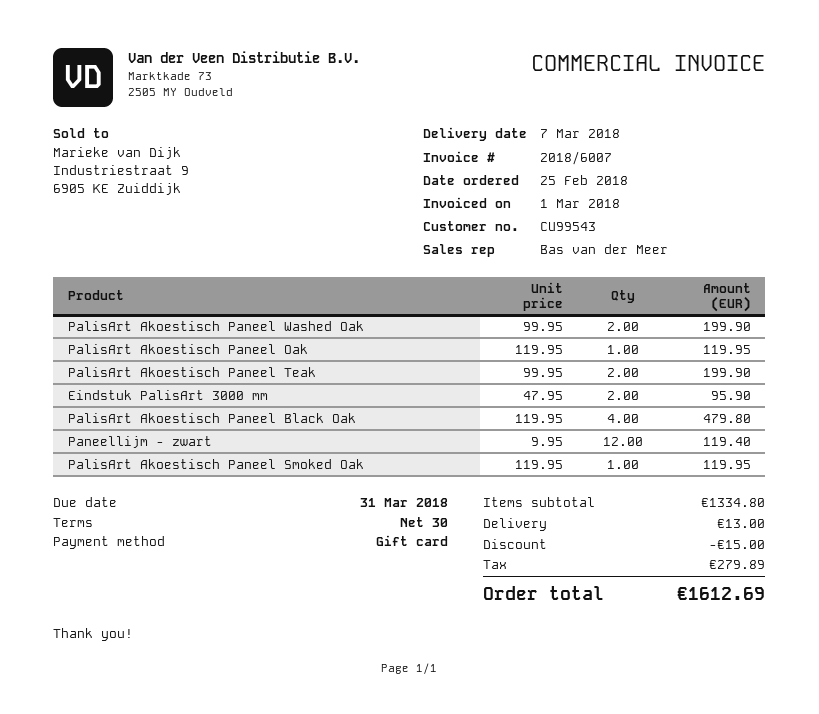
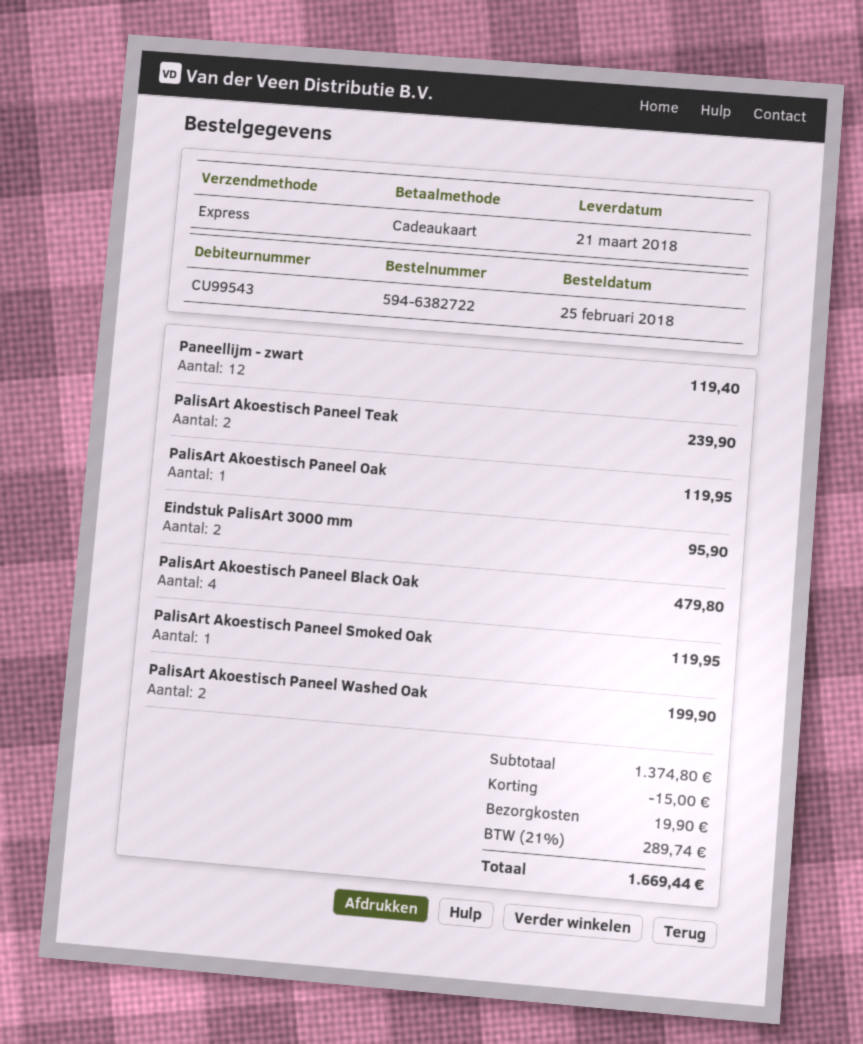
delivery date: 2018-03-07 -> 2018-03-21
PalisArt Akoestisch Paneel Teak: 2 for 199.90 -> 2 for 239.90
subtotal: 1334.80 -> 1374.80
shipping: 13.00 -> 19.90
tax: 279.89 -> 289.74
total: 1612.69 -> 1669.44

